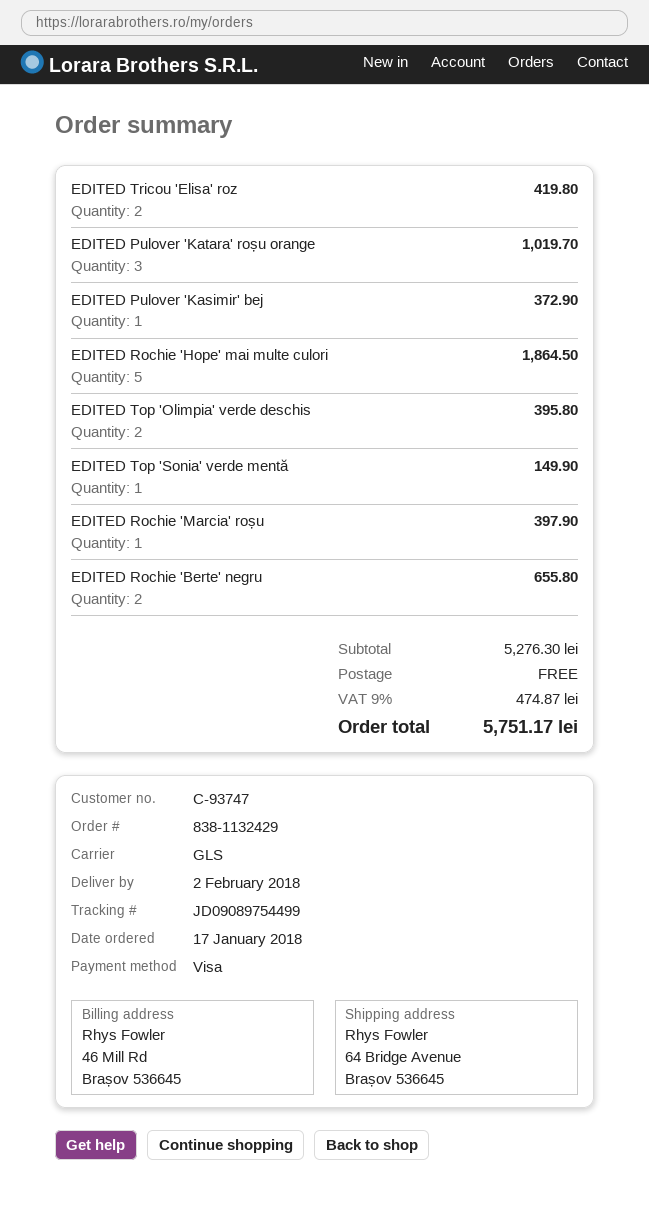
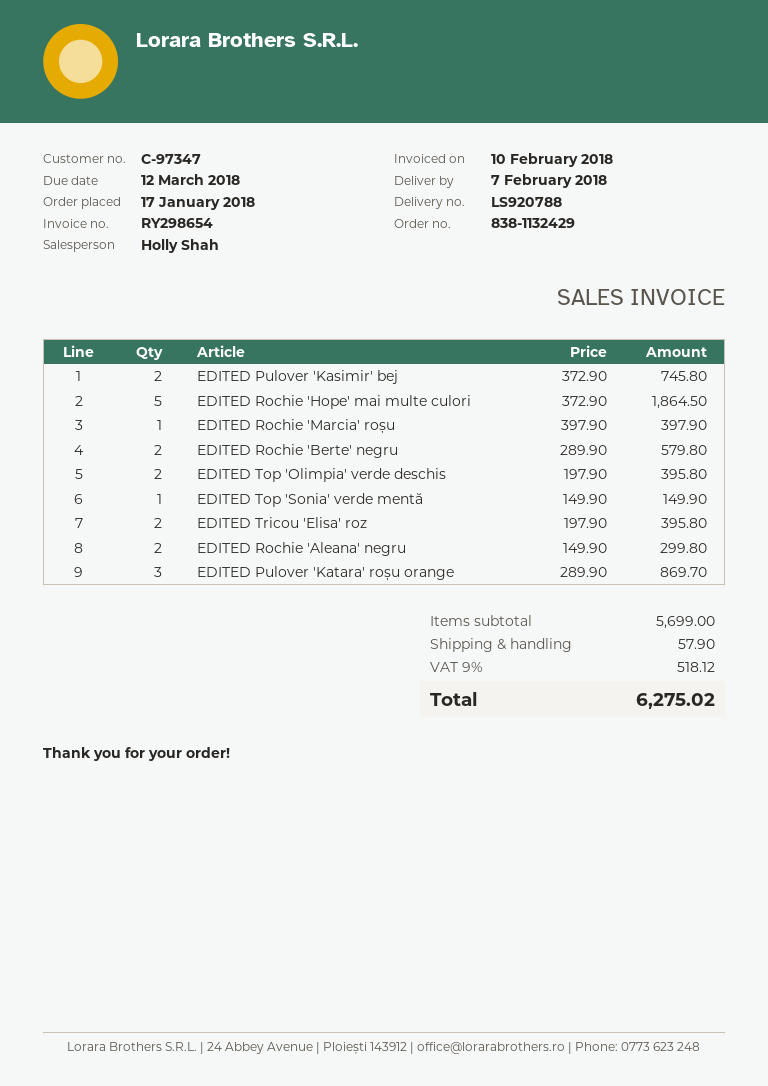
delivery date: 2018-02-02 -> 2018-02-07
customer number: C-93747 -> C-97347
EDITED Tricou 'Elisa' roz: 2 for 419.80 -> 2 for 395.80
EDITED Pulover 'Katara' roșu orange: 3 for 1019.70 -> 3 for 869.70
EDITED Pulover 'Kasimir' bej: 1 for 372.90 -> 2 for 745.80
EDITED Rochie 'Berte' negru: 2 for 655.80 -> 2 for 579.80
EDITED Rochie 'Aleana' negru: none -> 2 for 299.80
subtotal: 5276.30 -> 5699.00
shipping: 0.00 -> 57.90
tax: 9% = 474.87 -> 9% = 518.12
total: 5751.17 -> 6275.02

